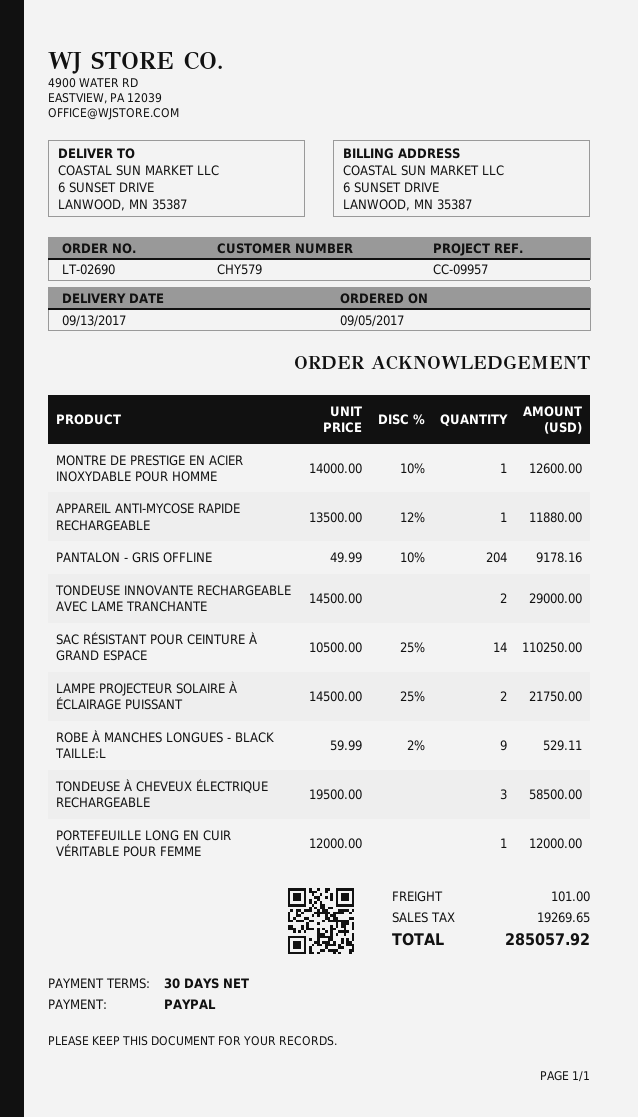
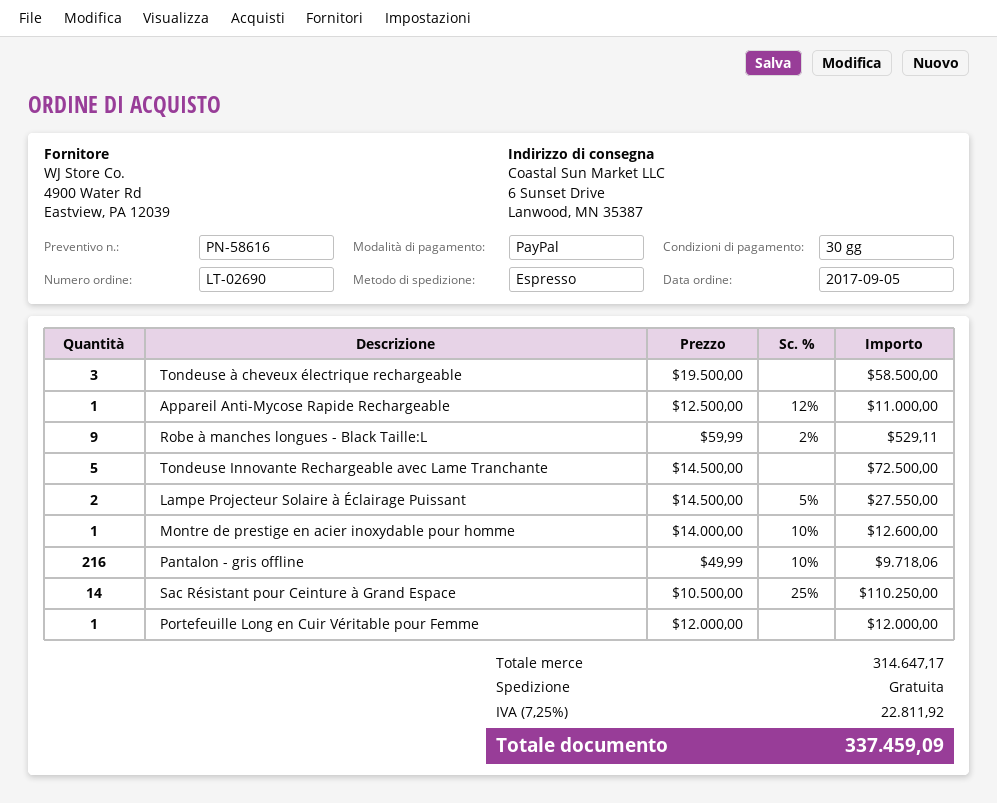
APPAREIL ANTI-MYCOSE RAPIDE RECHARGEABLE: 1 x 13500.00 - 12% = 11880.00 -> 1 x 12500.00 - 12% = 11000.00
PANTALON - GRIS OFFLINE: 204 x 49.99 - 10% = 9178.16 -> 216 x 49.99 - 10% = 9718.06
TONDEUSE INNOVANTE RECHARGEABLE AVEC LAME TRANCHANTE: 2 x 14500.00 = 29000.00 -> 5 x 14500.00 = 72500.00
LAMPE PROJECTEUR SOLAIRE À ÉCLAIRAGE PUISSANT: 2 x 14500.00 - 25% = 21750.00 -> 2 x 14500.00 - 5% = 27550.00
shipping: 101.00 -> 0.00
tax: 19269.65 -> 22811.92
total: 285057.92 -> 337459.09

